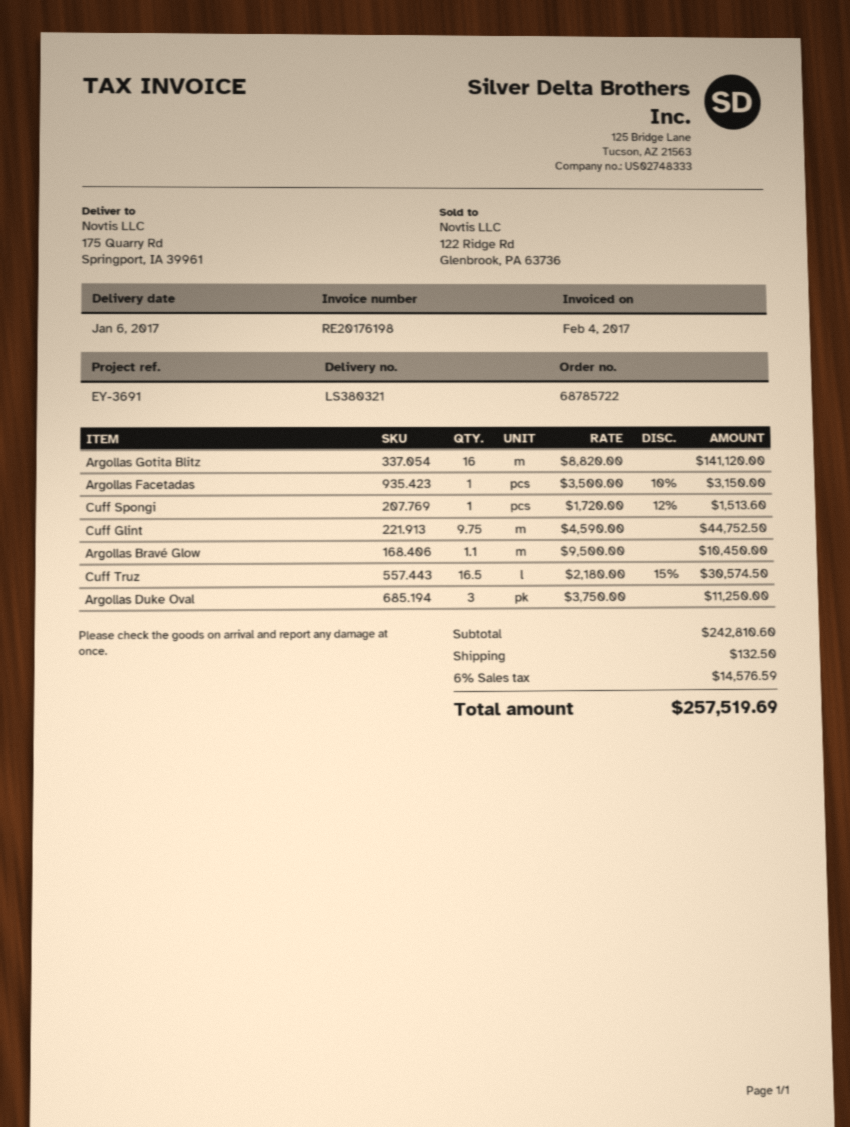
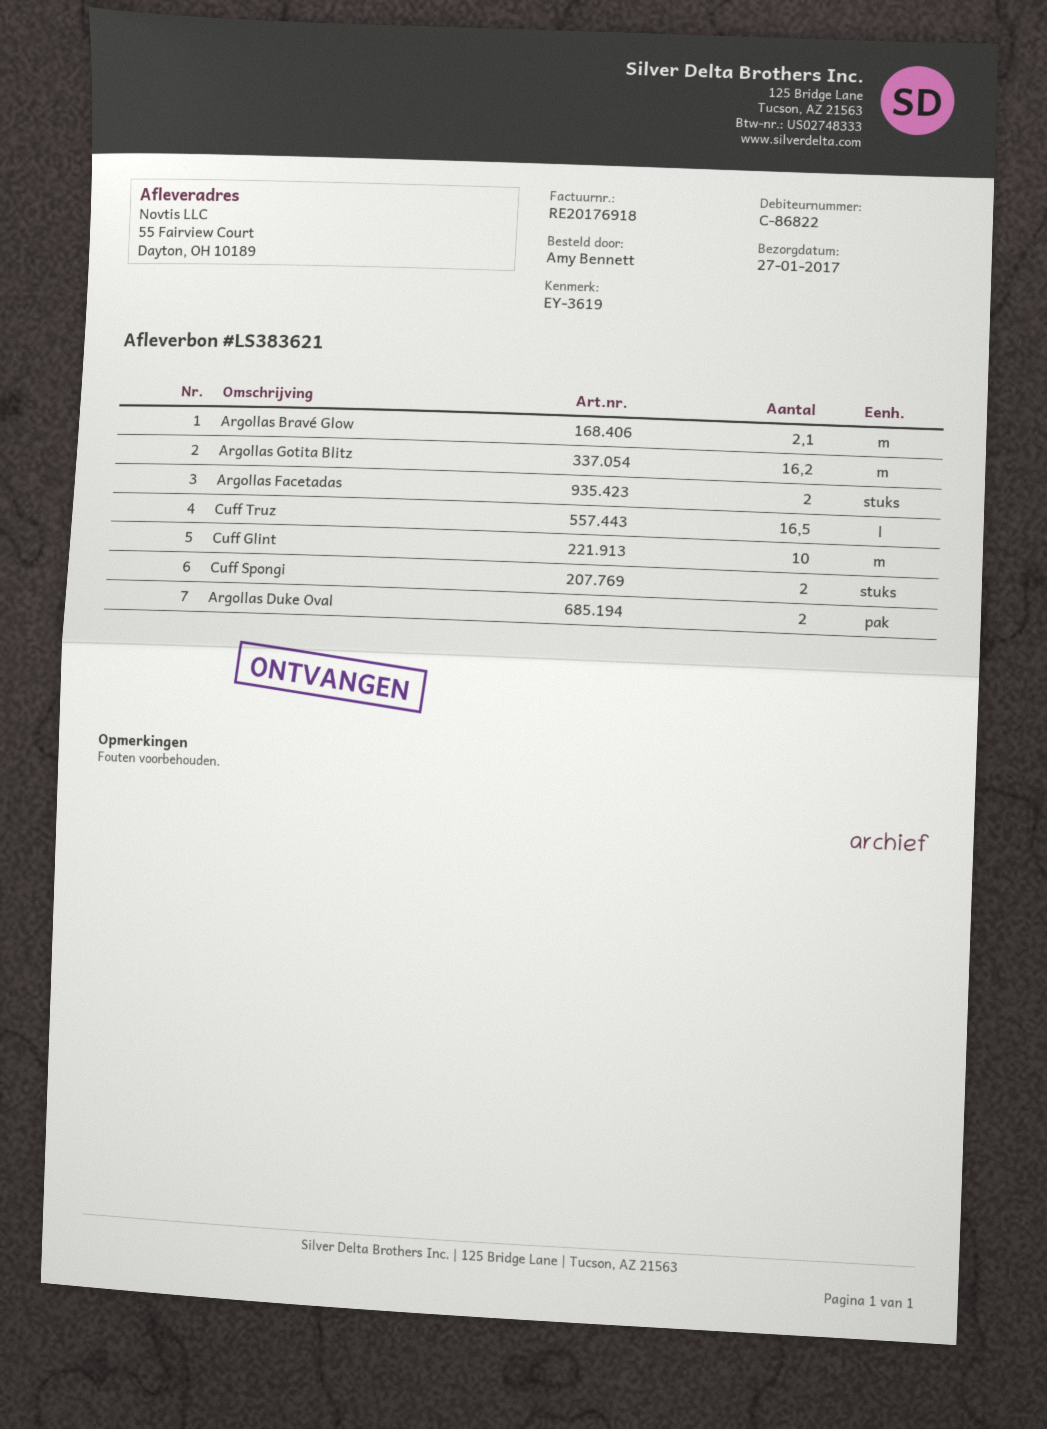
delivery note number: LS380321 -> LS383621
delivery date: 2017-01-06 -> 2017-01-27
invoice number: RE20176198 -> RE20176918
reference: EY-3691 -> EY-3619
ship to: 175 Quarry Rd, Springport, IA 39961 -> 55 Fairview Court, Dayton, OH 10189
Argollas Gotita Blitz: 16 -> 16.2
Argollas Facetadas: 1 -> 2
Cuff Spongi: 1 -> 2
Cuff Glint: 9.75 -> 10
Argollas Bravé Glow: 1.1 -> 2.1
Argollas Duke Oval: 3 -> 2

